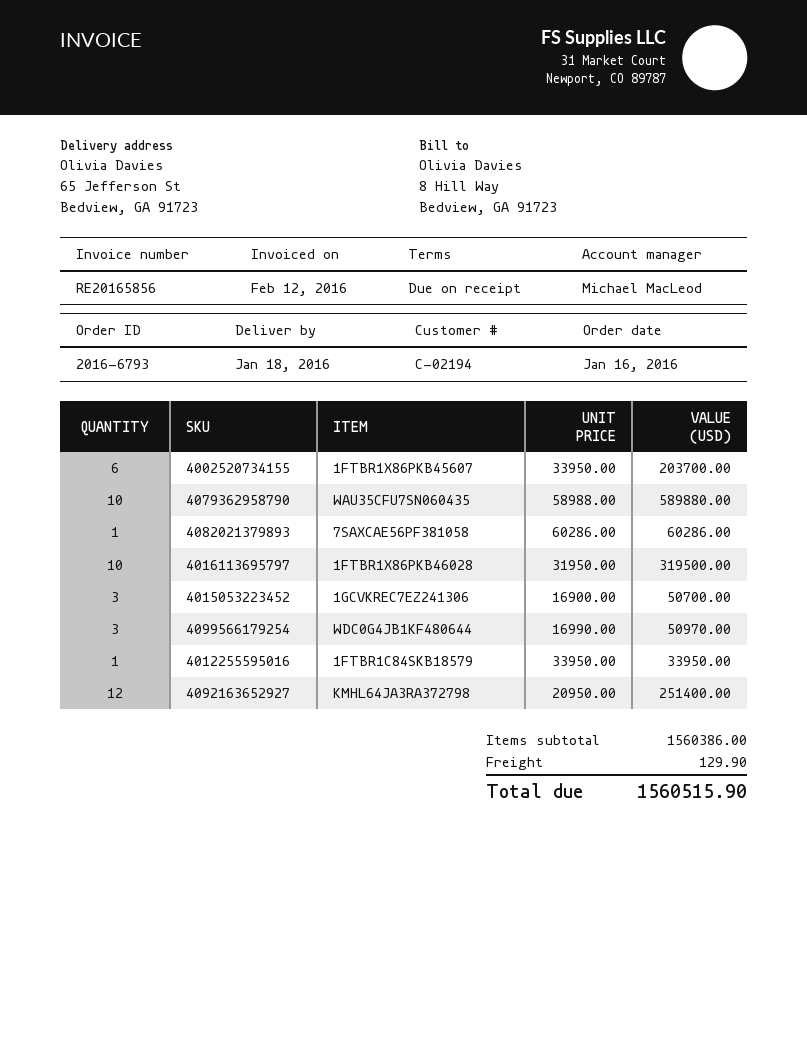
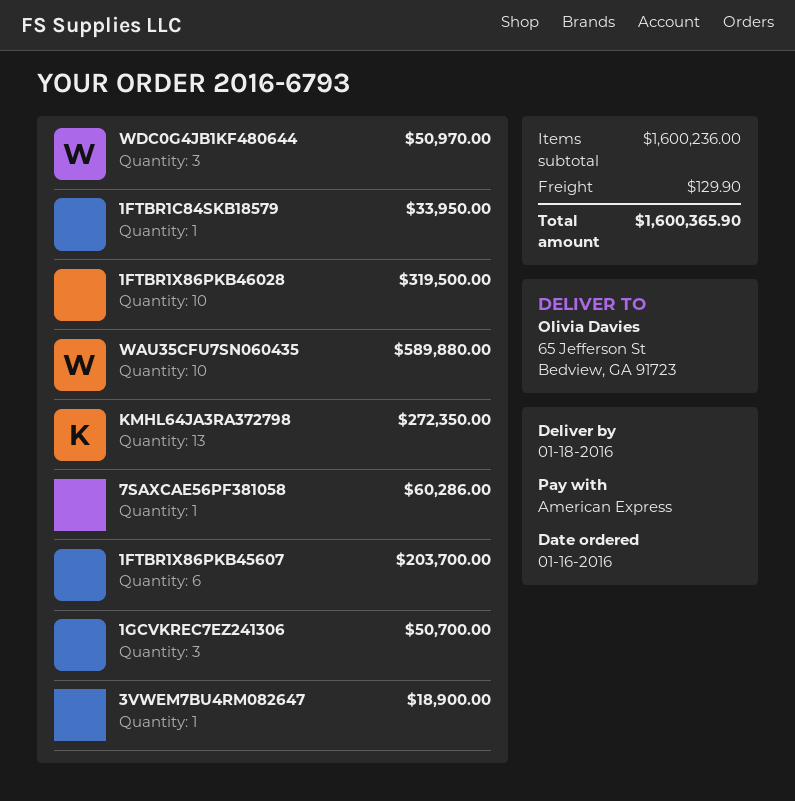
KMHL64JA3RA372798: 12 for 251400.00 -> 13 for 272350.00
3VWEM7BU4RM082647: none -> 1 for 18900.00
subtotal: 1560386.00 -> 1600236.00
total: 1560515.90 -> 1600365.90

